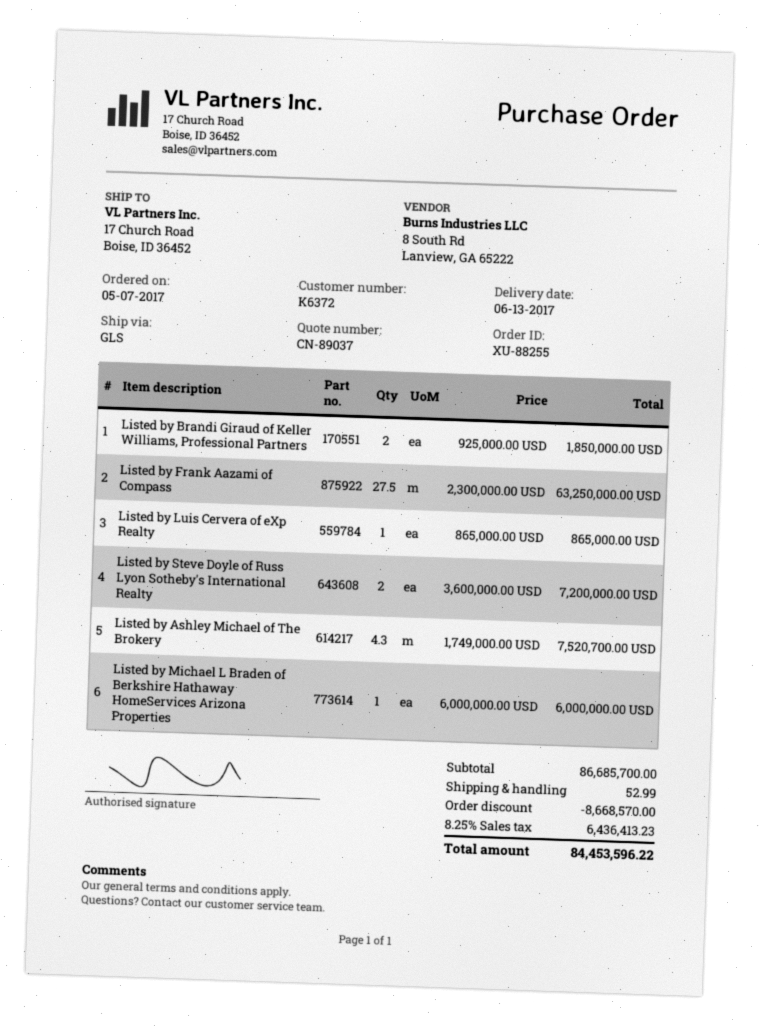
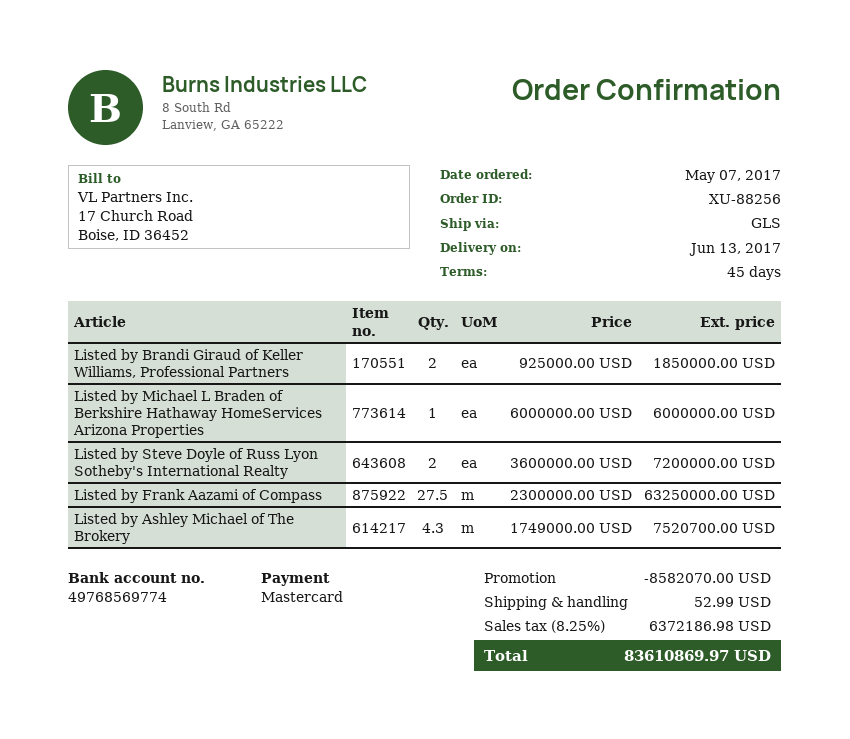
order number: XU-88255 -> XU-88256
Listed by Luis Cervera of eXp Realty: 1 x 865000.00 = 865000.00 -> none
discount: 8668570.00 -> 8582070.00
tax: 8.25% = 6436413.23 -> 8.25% = 6372186.98
total: 84453596.22 -> 83610869.97

